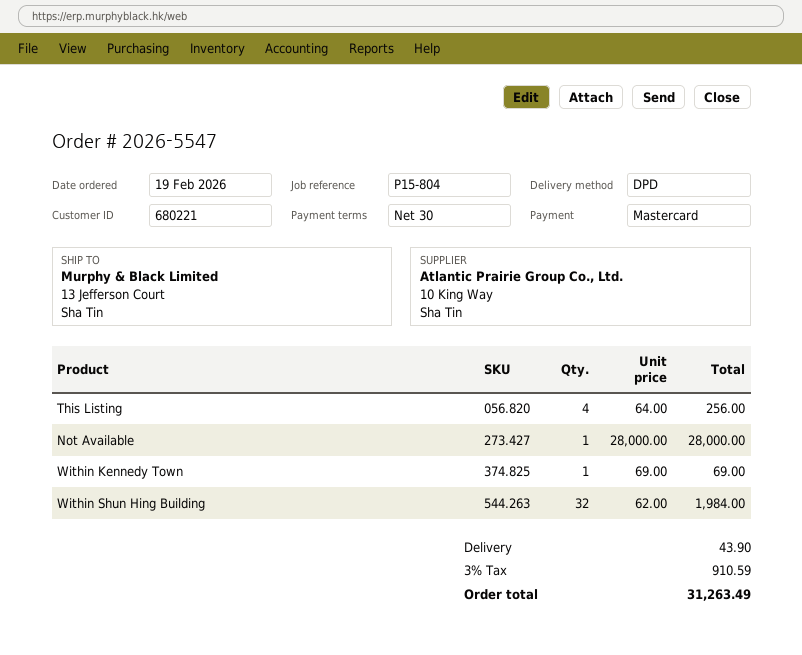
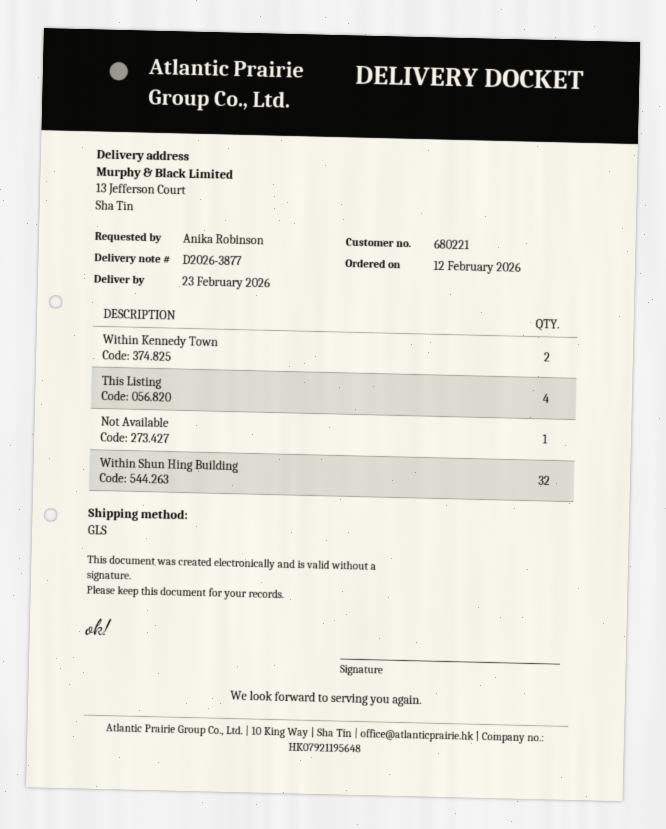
order date: 2026-02-19 -> 2026-02-12
shipping method: DPD -> GLS
Within Kennedy Town: 1 -> 2

